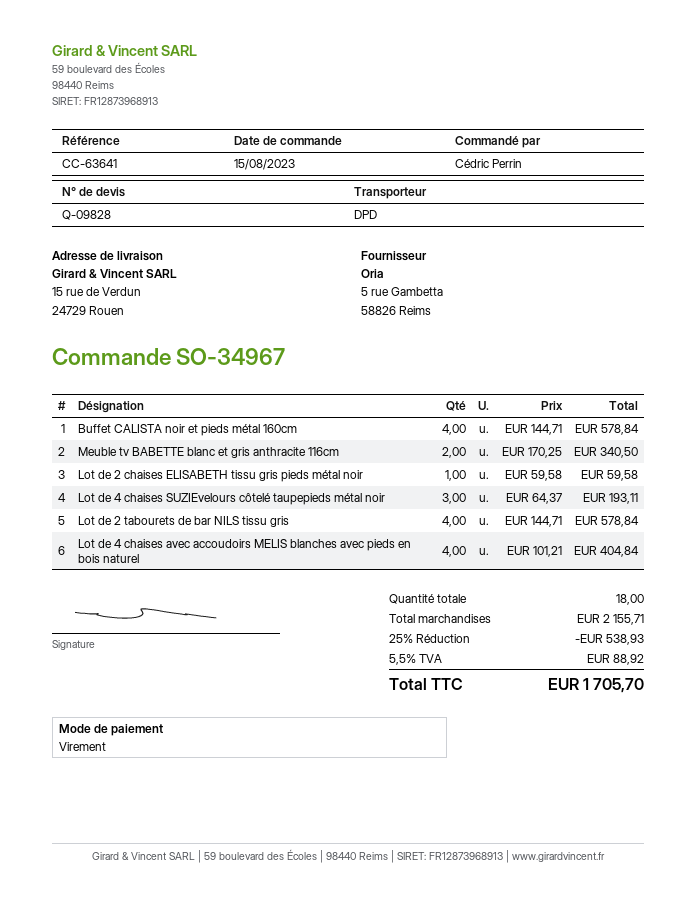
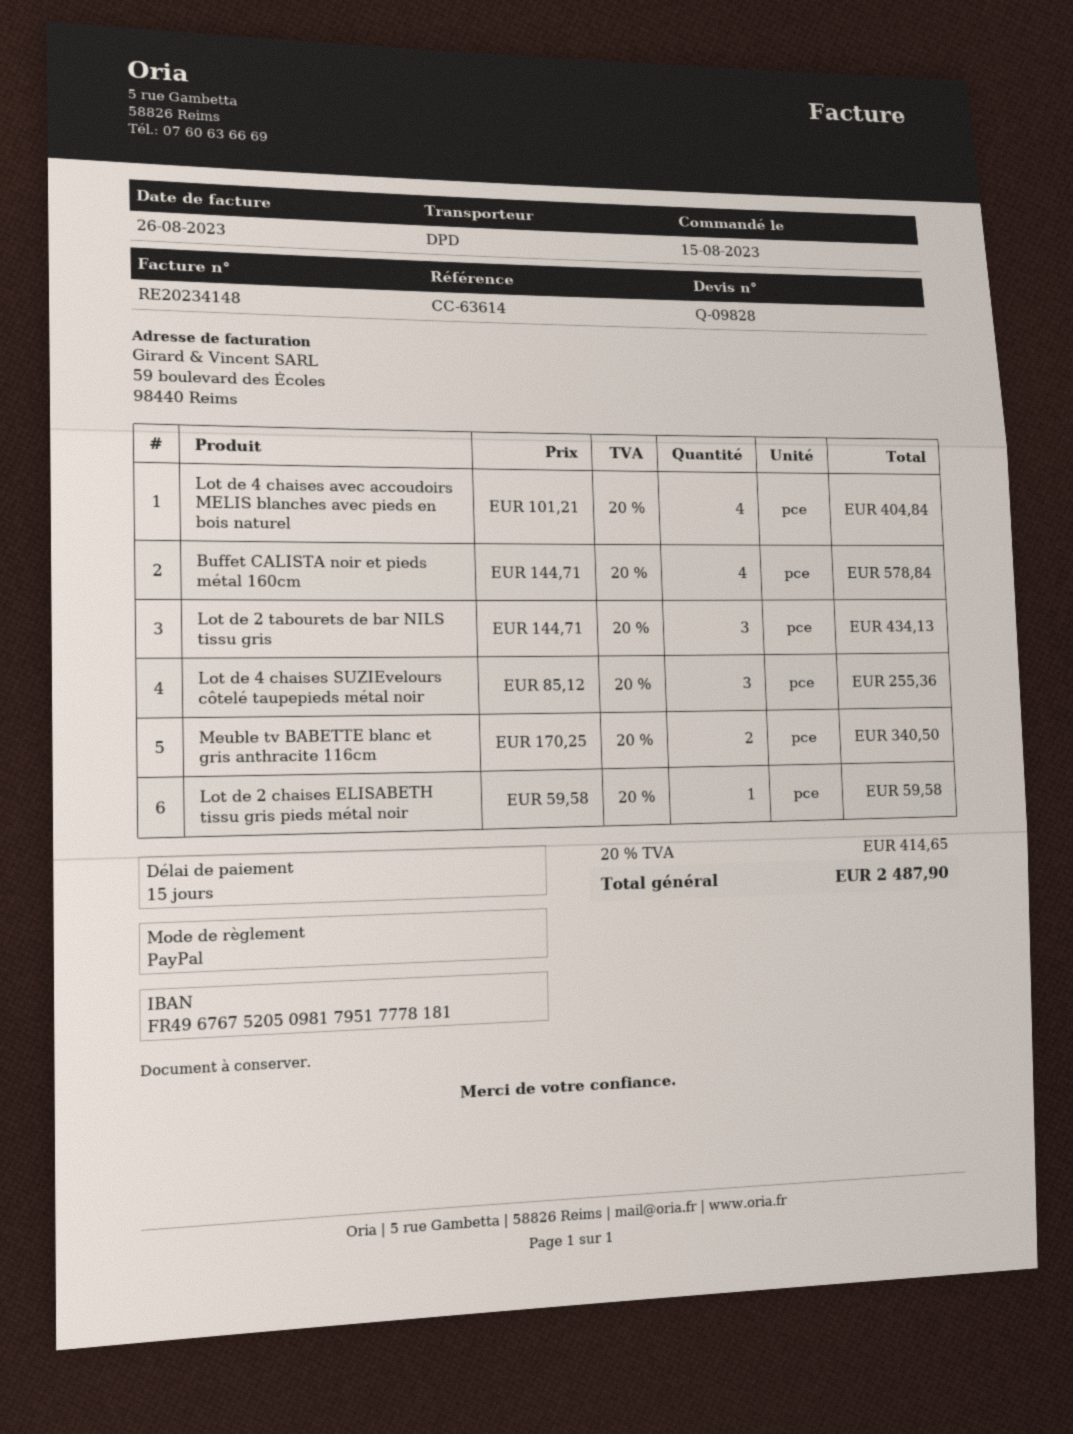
reference: CC-63641 -> CC-63614
payment method: bank transfer -> PayPal
Lot de 4 chaises SUZIEvelours côtelé taupepieds métal noir: 3 x 64.37 = 193.11 -> 3 x 85.12 = 255.36
Lot de 2 tabourets de bar NILS tissu gris: 4 x 144.71 = 578.84 -> 3 x 144.71 = 434.13
discount: 25% = 538.93 -> none
tax: 5.5% = 88.92 -> 20% = 414.65
total: 1705.70 -> 2487.90

